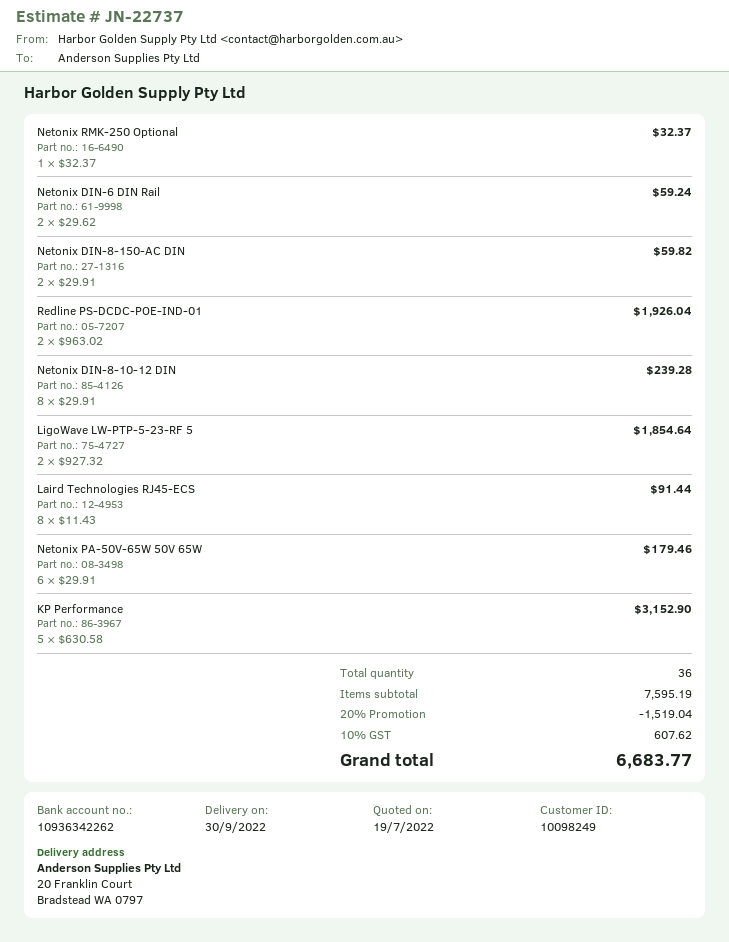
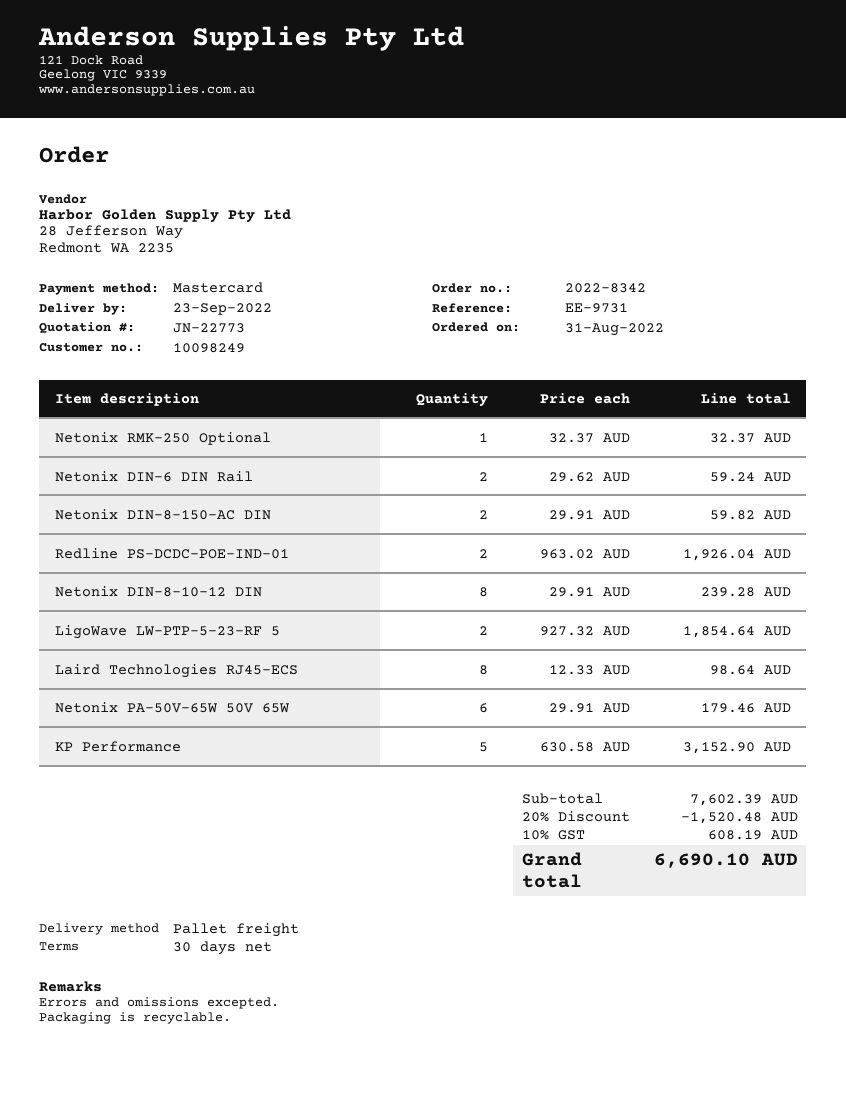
quote number: JN-22737 -> JN-22773
delivery date: 2022-09-30 -> 2022-09-23
Laird Technologies RJ45-ECS: 8 x 11.43 = 91.44 -> 8 x 12.33 = 98.64
subtotal: 7595.19 -> 7602.39
discount: 20% = 1519.04 -> 20% = 1520.48
tax: 10% = 607.62 -> 10% = 608.19
total: 6683.77 -> 6690.10

